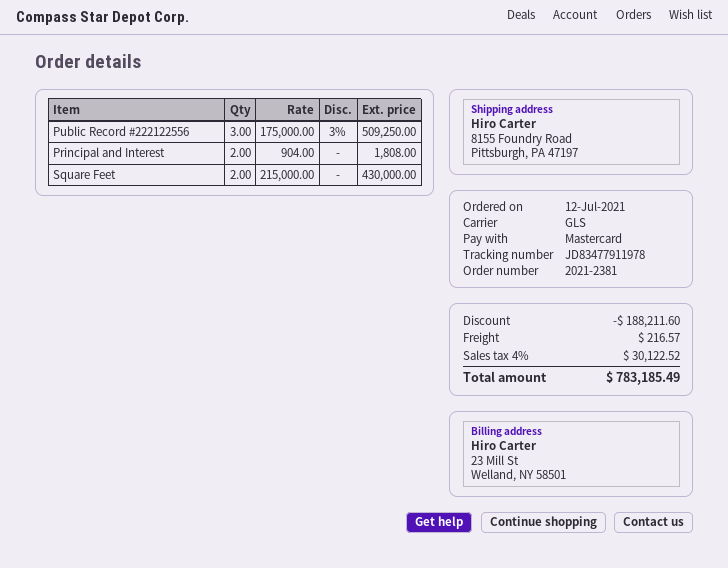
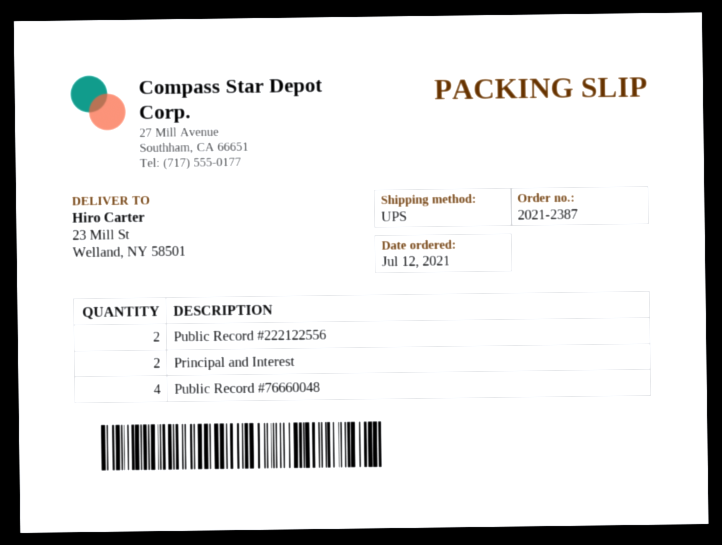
order number: 2021-2381 -> 2021-2387
shipping method: GLS -> UPS
ship to: 8155 Foundry Road, Pittsburgh, PA 47197 -> 23 Mill St, Welland, NY 58501
Public Record #222122556: 3 -> 2
Square Feet: 2 -> none
Public Record #76660048: none -> 4

